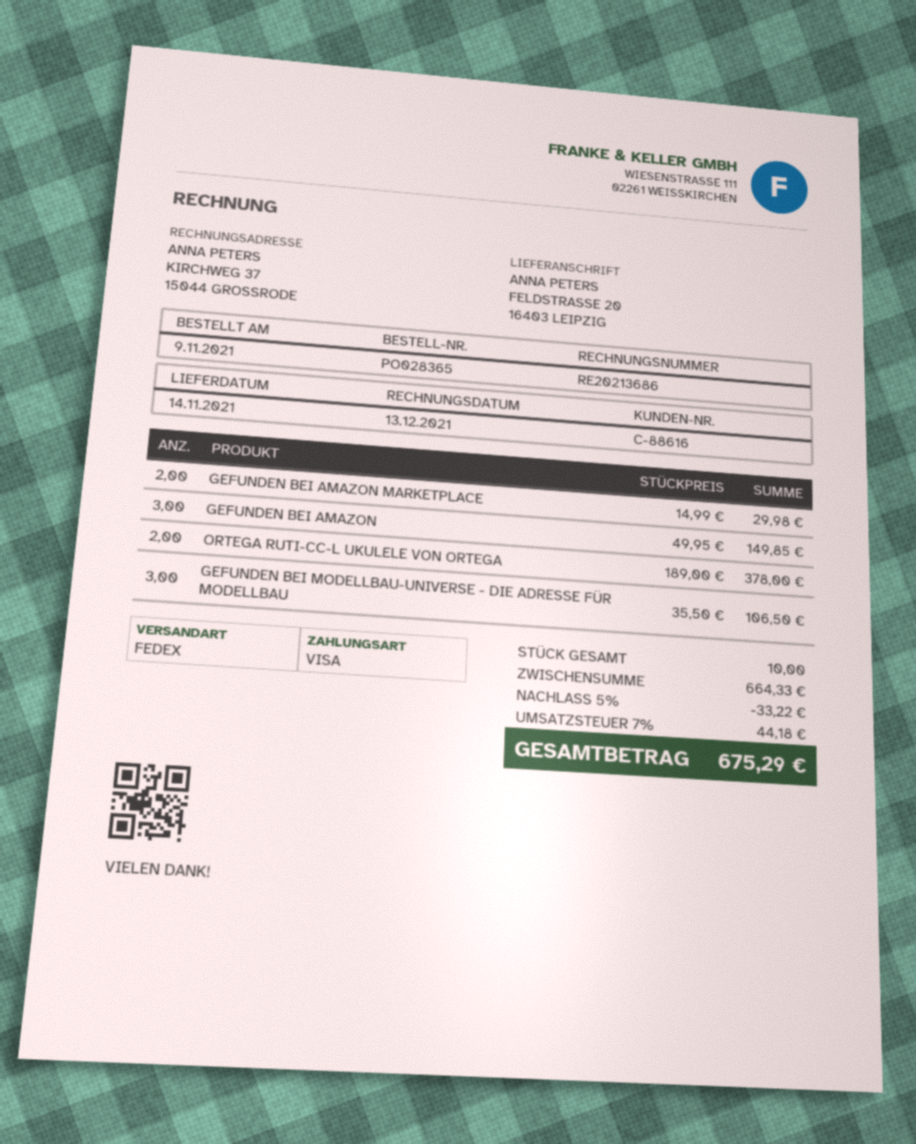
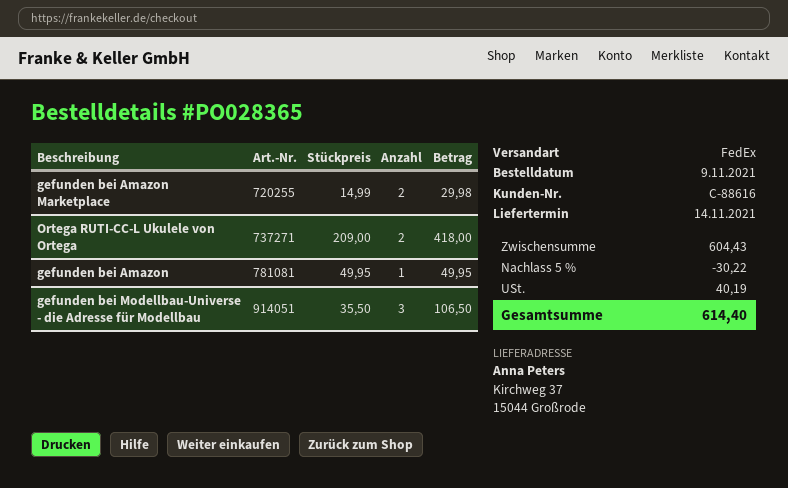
ship to: FELDSTRASSE 20, 16403 LEIPZIG -> Kirchweg 37, 15044 Großrode
GEFUNDEN BEI AMAZON: 3 x 49.95 = 149.85 -> 1 x 49.95 = 49.95
ORTEGA RUTI-CC-L UKULELE VON ORTEGA: 2 x 189.00 = 378.00 -> 2 x 209.00 = 418.00
subtotal: 664.33 -> 604.43
discount: 5% = 33.22 -> 5% = 30.22
tax: 44.18 -> 40.19
total: 675.29 -> 614.40

